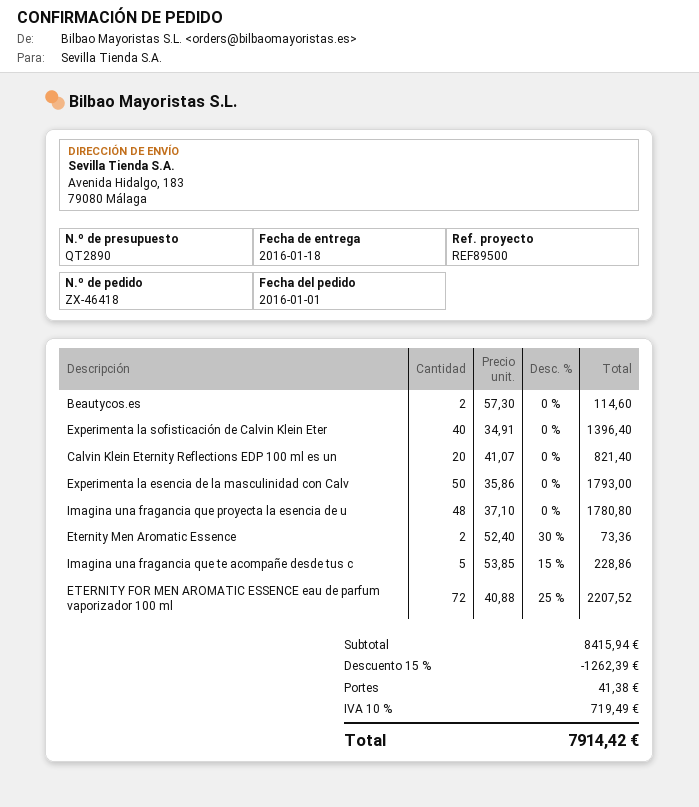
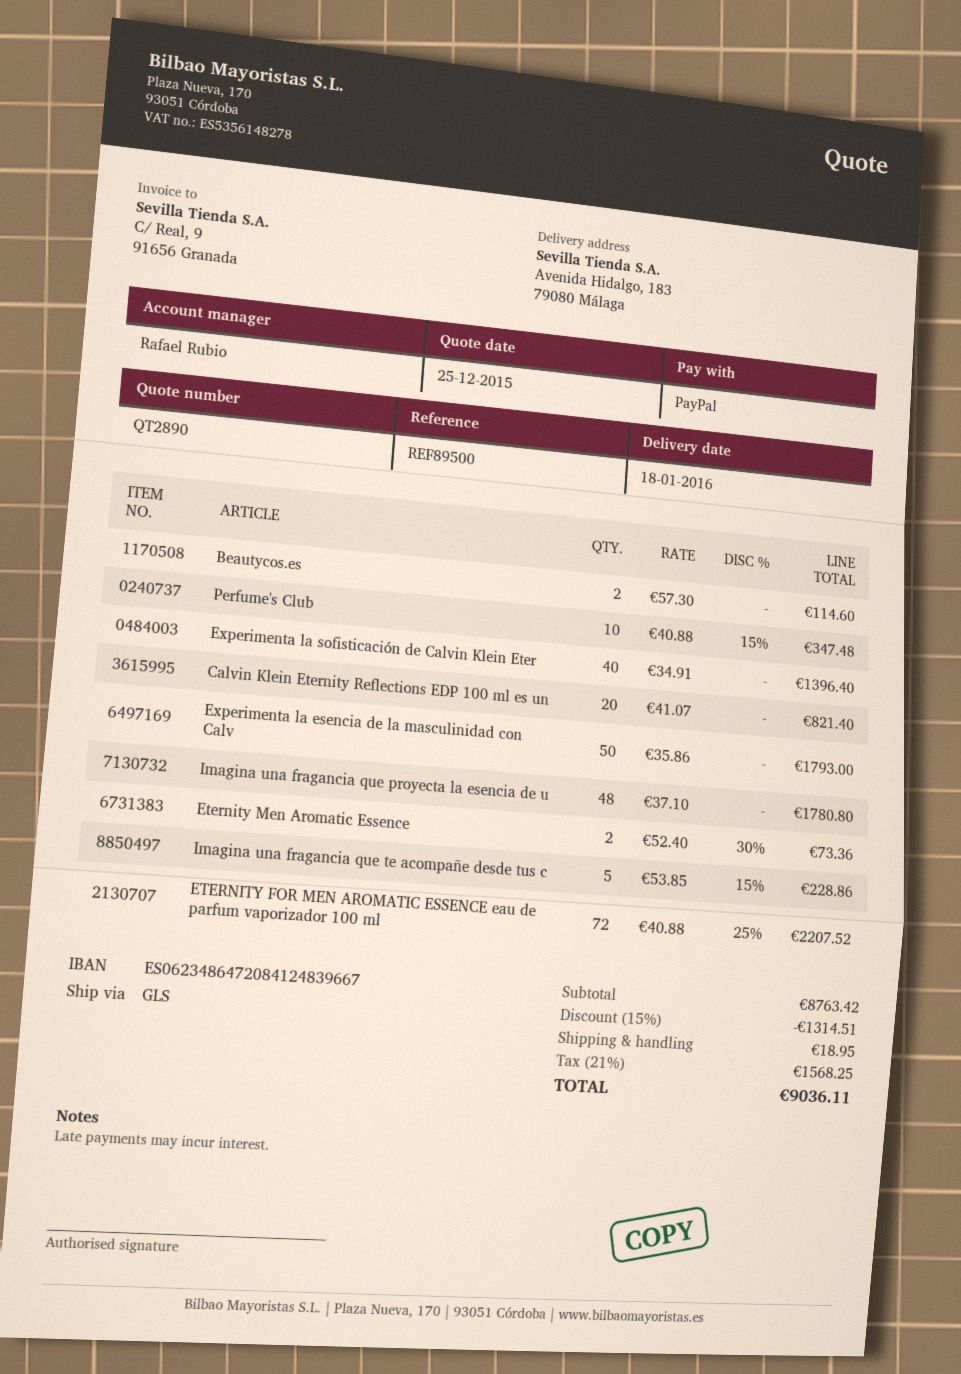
Perfume's Club: none -> 10 x 40.88 - 15% = 347.48
subtotal: 8415.94 -> 8763.42
discount: 15% = 1262.39 -> 15% = 1314.51
shipping: 41.38 -> 18.95
tax: 10% = 719.49 -> 21% = 1568.25
total: 7914.42 -> 9036.11

